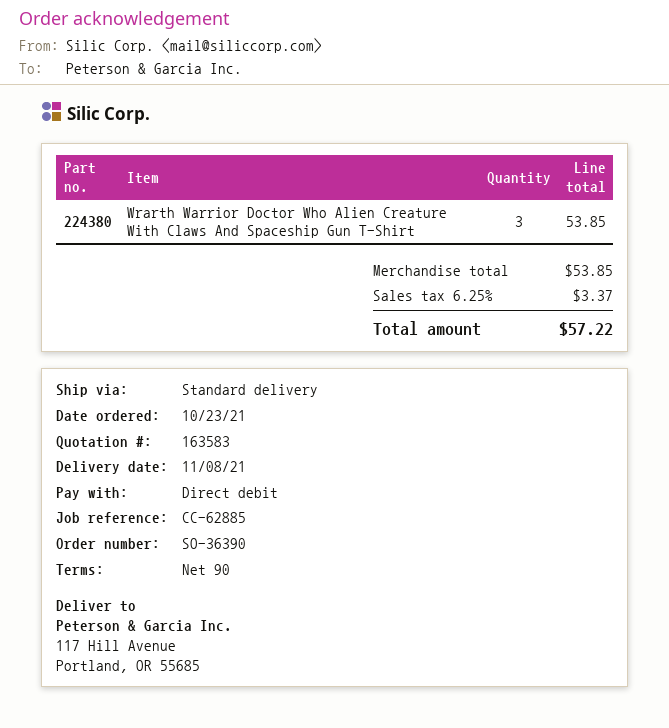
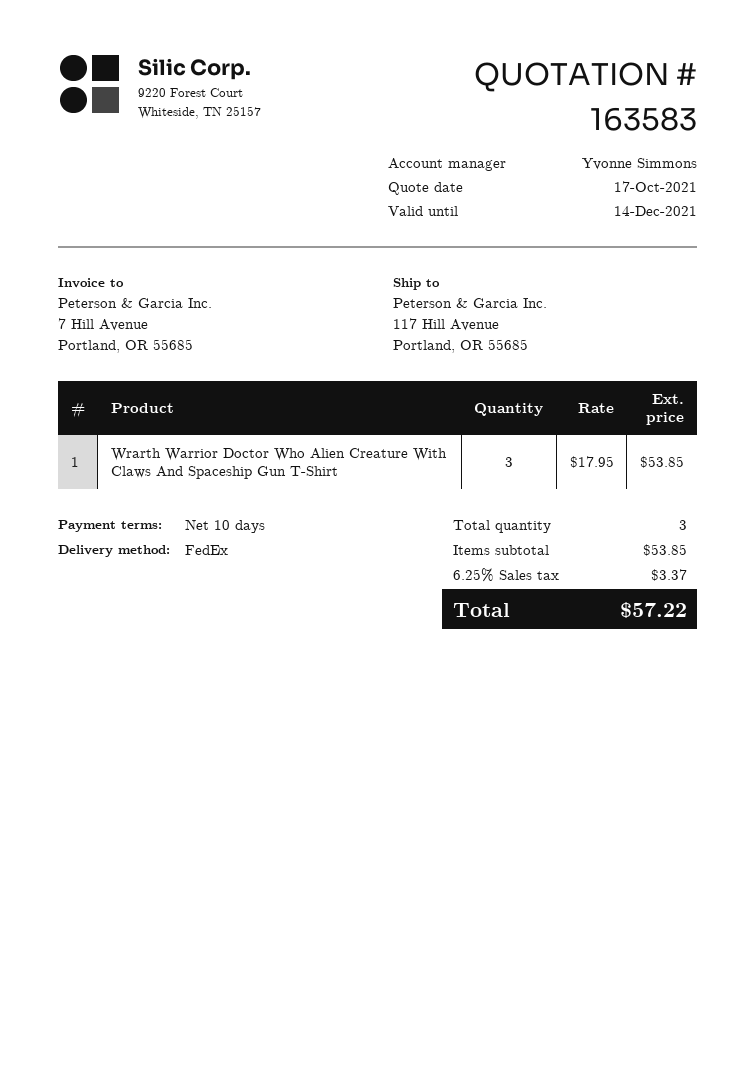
payment terms: 90 days -> 10 days
shipping method: standard -> FedEx

